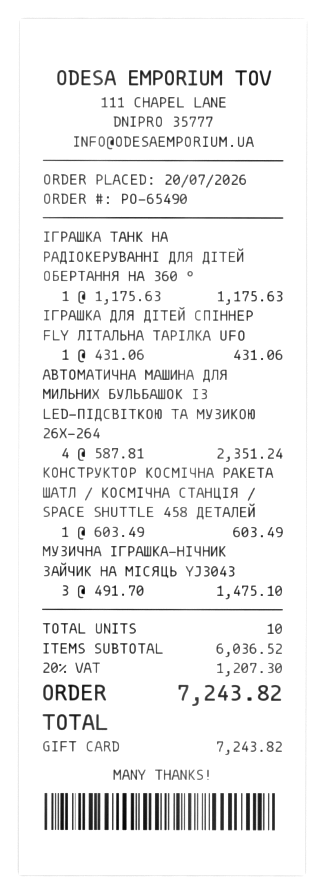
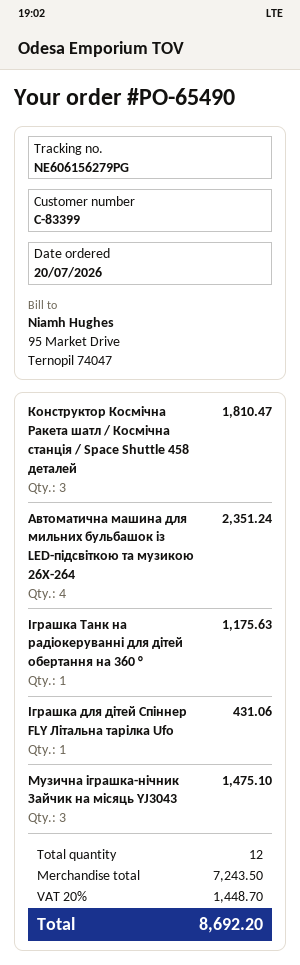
КОНСТРУКТОР КОСМІЧНА РАКЕТА ШАТЛ / КОСМІЧНА СТАНЦІЯ / SPACE SHUTTLE 458 ДЕТАЛЕЙ: 1 for 603.49 -> 3 for 1810.47
total quantity: 10 -> 12
subtotal: 6036.52 -> 7243.50
tax: 20% = 1207.30 -> 20% = 1448.70
total: 7243.82 -> 8692.20

